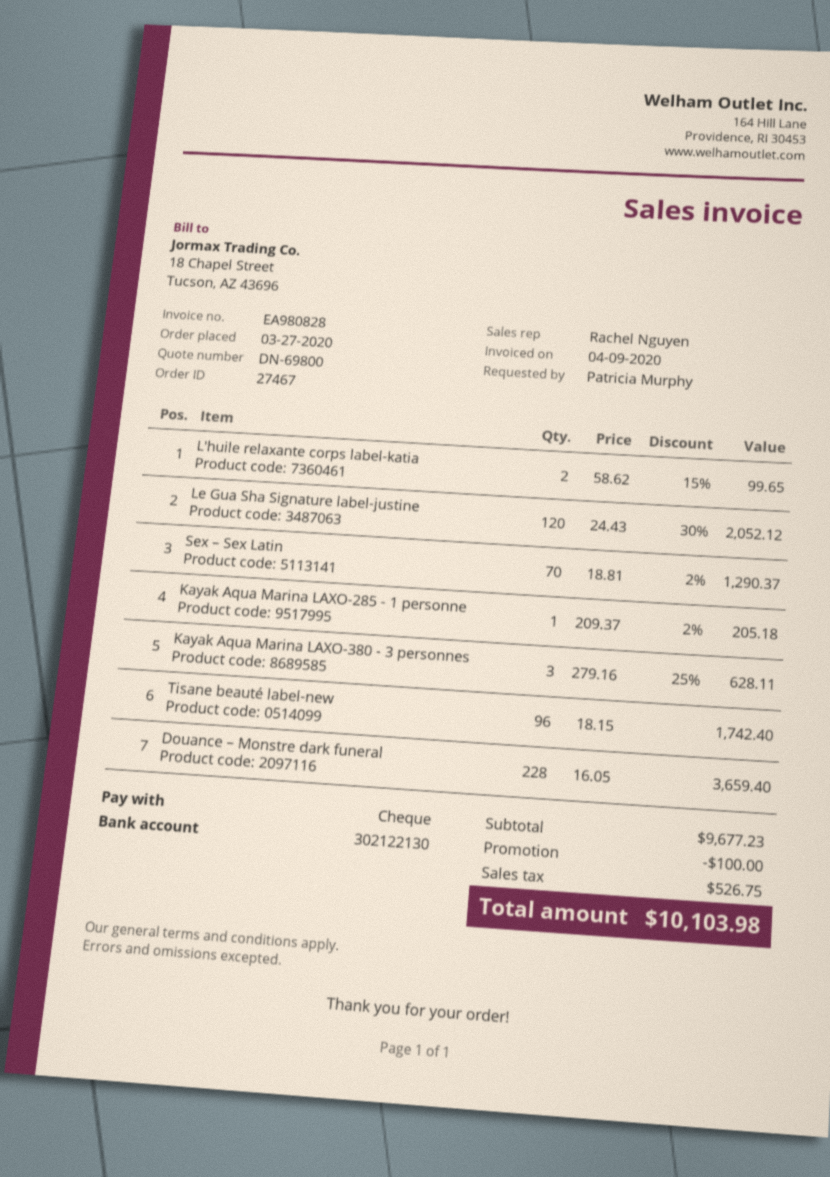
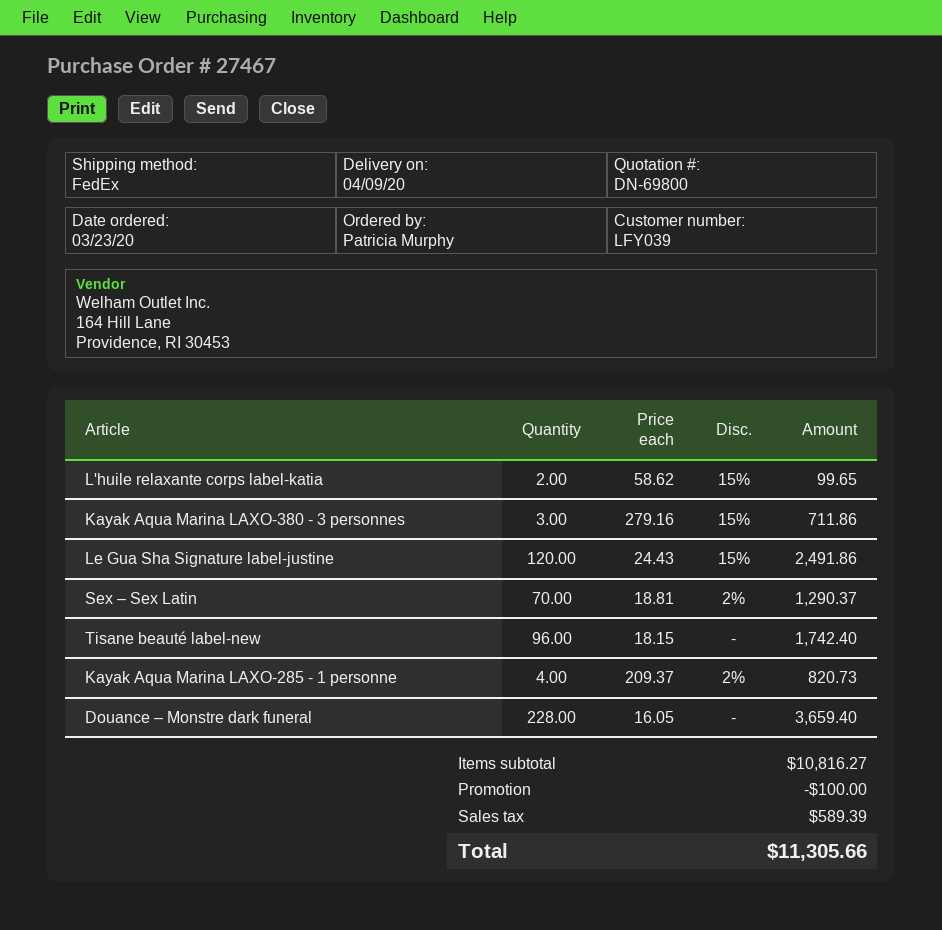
order date: 2020-03-27 -> 2020-03-23
Le Gua Sha Signature label-justine: 120 x 24.43 - 30% = 2052.12 -> 120 x 24.43 - 15% = 2491.86
Kayak Aqua Marina LAXO-285 - 1 personne: 1 x 209.37 - 2% = 205.18 -> 4 x 209.37 - 2% = 820.73
Kayak Aqua Marina LAXO-380 - 3 personnes: 3 x 279.16 - 25% = 628.11 -> 3 x 279.16 - 15% = 711.86
subtotal: 9677.23 -> 10816.27
tax: 526.75 -> 589.39
total: 10103.98 -> 11305.66

